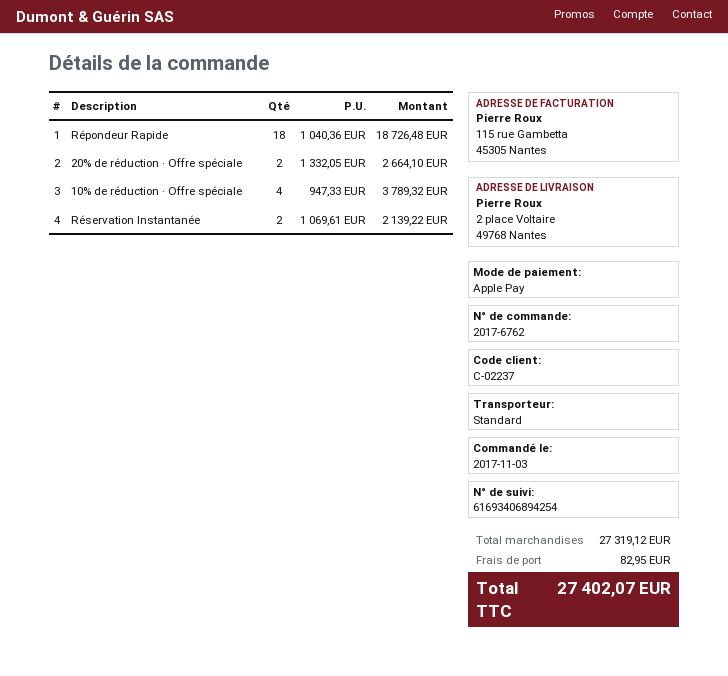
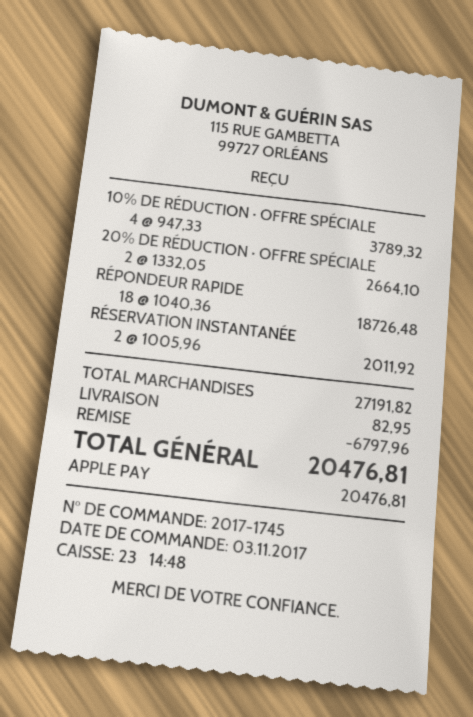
order number: 2017-6762 -> 2017-1745
Réservation Instantanée: 2 x 1069.61 = 2139.22 -> 2 x 1005.96 = 2011.92
subtotal: 27319.12 -> 27191.82
discount: none -> 6797.96
total: 27402.07 -> 20476.81

